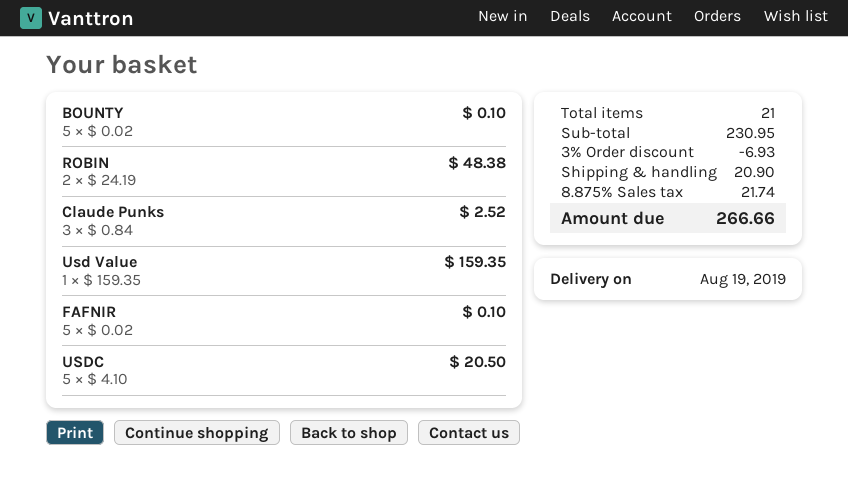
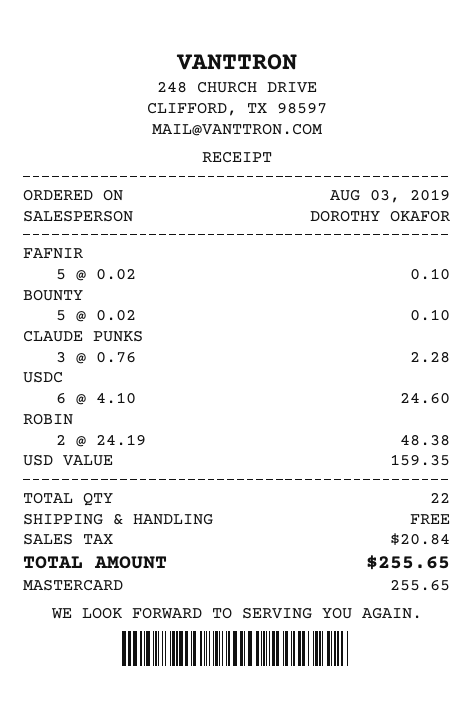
Claude Punks: 3 x 0.84 = 2.52 -> 3 x 0.76 = 2.28
USDC: 5 x 4.10 = 20.50 -> 6 x 4.10 = 24.60
total quantity: 21 -> 22
discount: 3% = 6.93 -> none
shipping: 20.90 -> 0.00
tax: 21.74 -> 20.84
total: 266.66 -> 255.65

